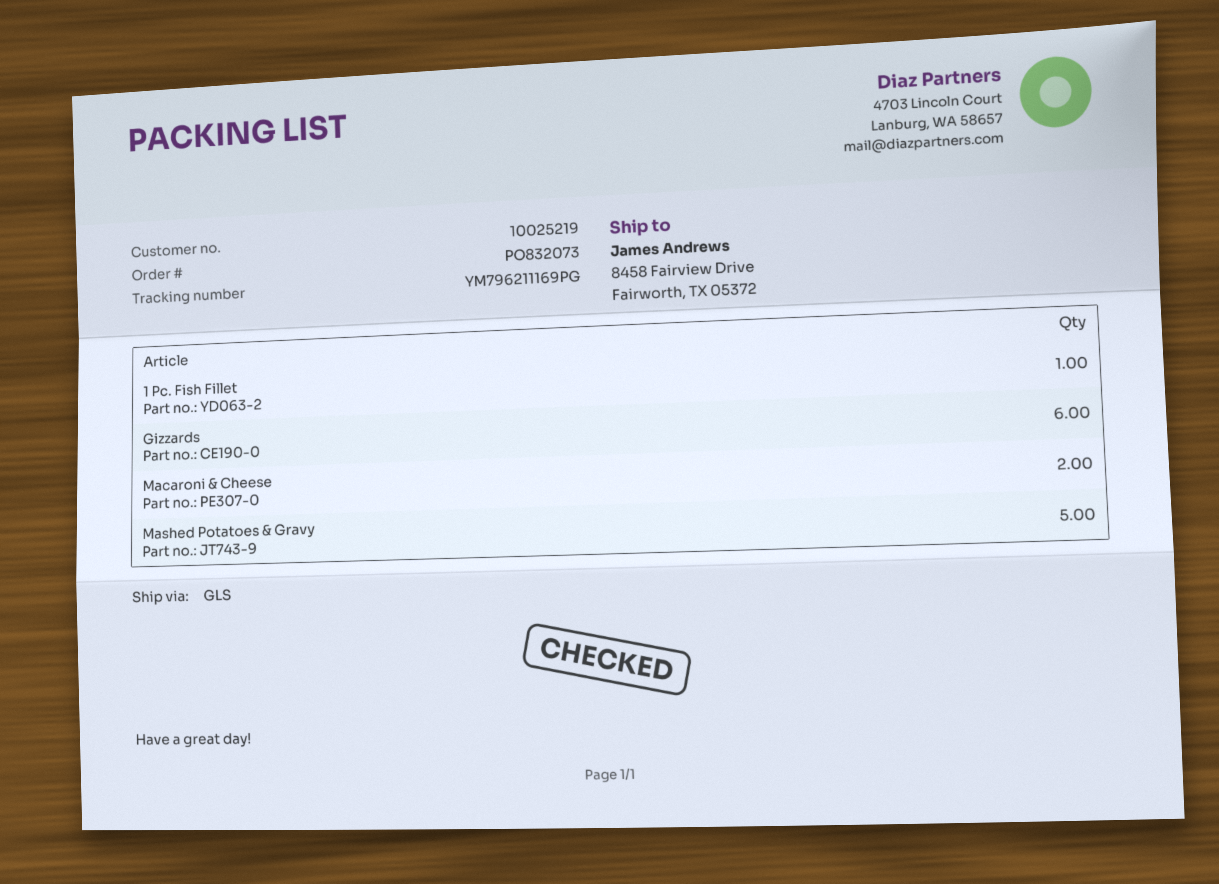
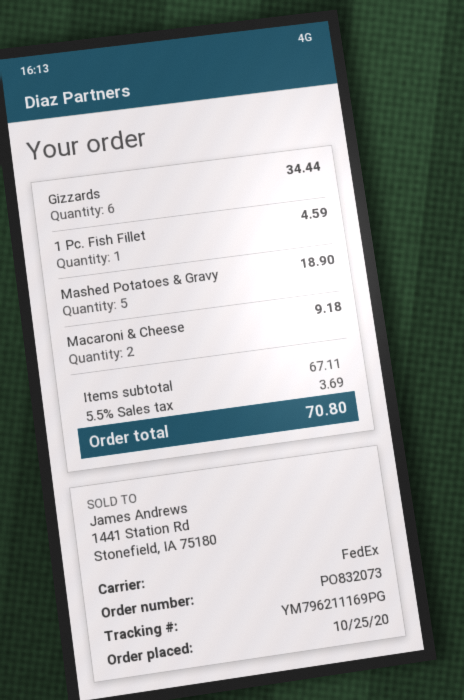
shipping method: GLS -> FedEx

